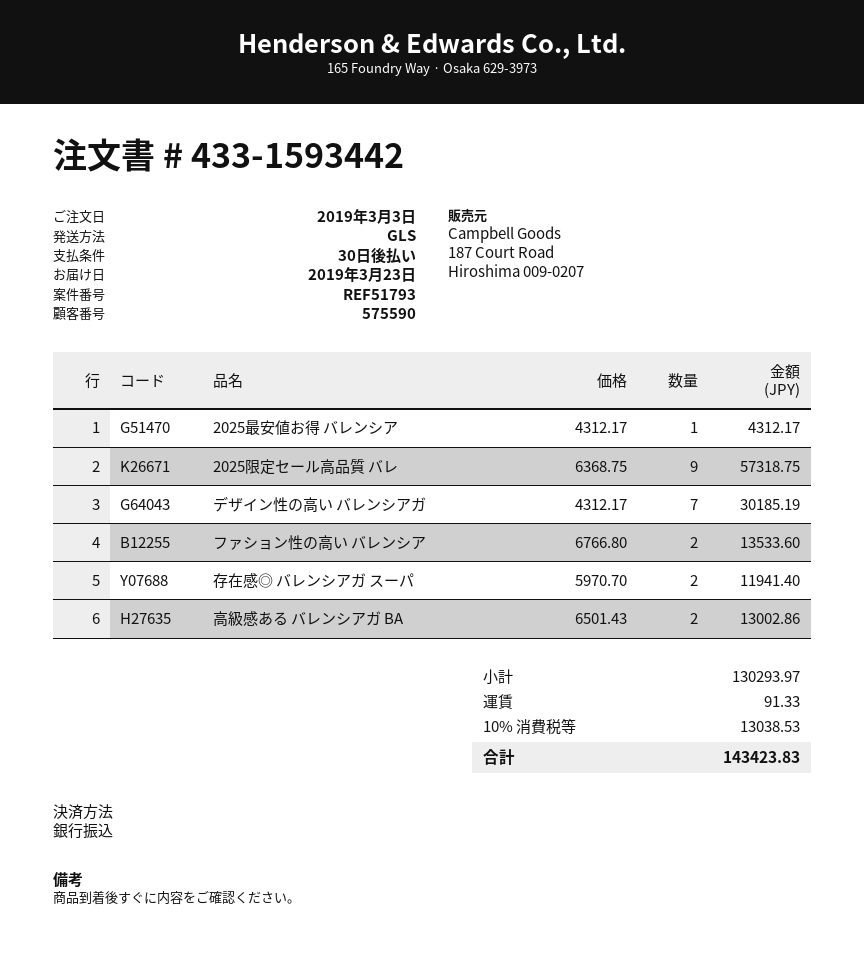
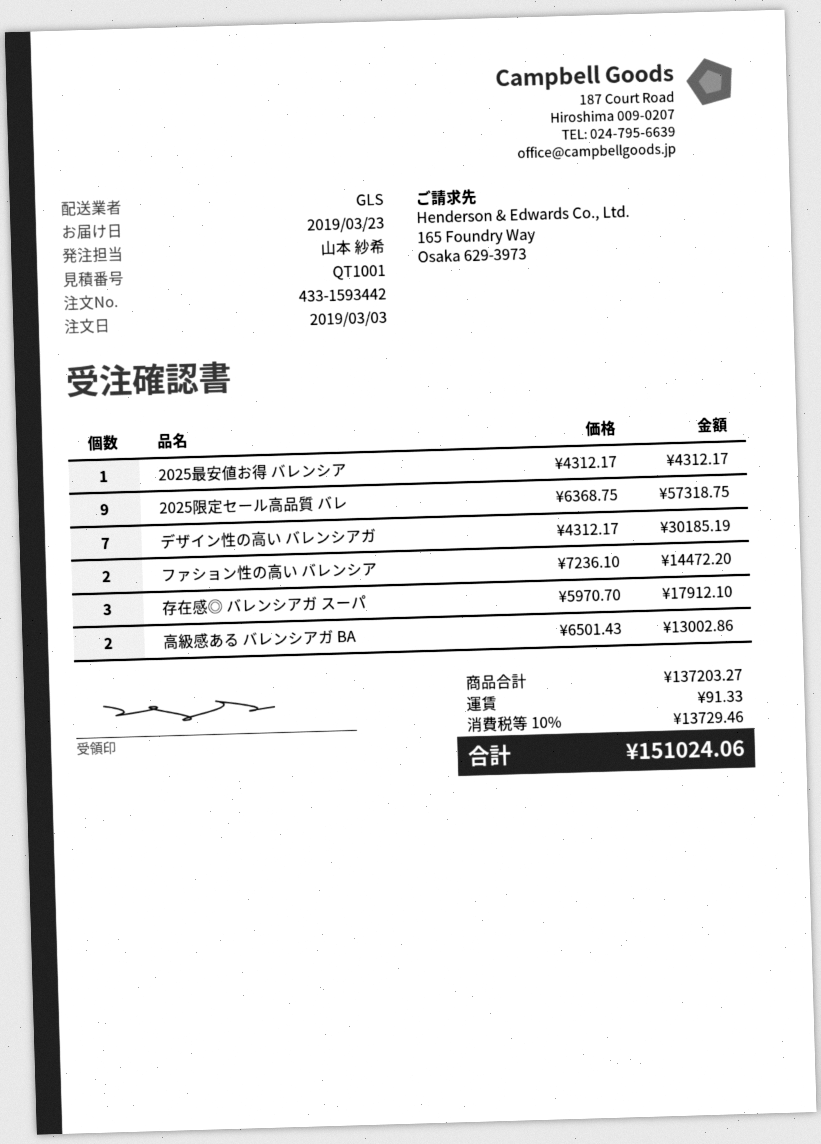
ファション性の高い バレンシア: 2 x 6766.80 = 13533.60 -> 2 x 7236.10 = 14472.20
存在感◎ バレンシアガ スーパ: 2 x 5970.70 = 11941.40 -> 3 x 5970.70 = 17912.10
subtotal: 130293.97 -> 137203.27
tax: 10% = 13038.53 -> 10% = 13729.46
total: 143423.83 -> 151024.06

